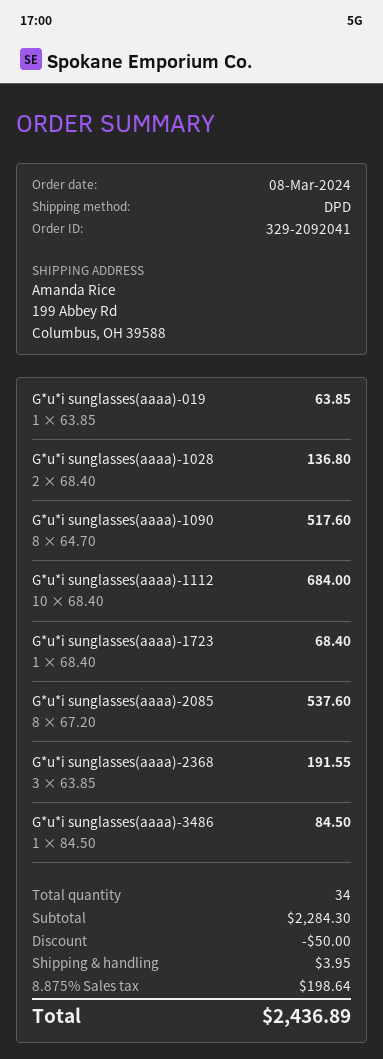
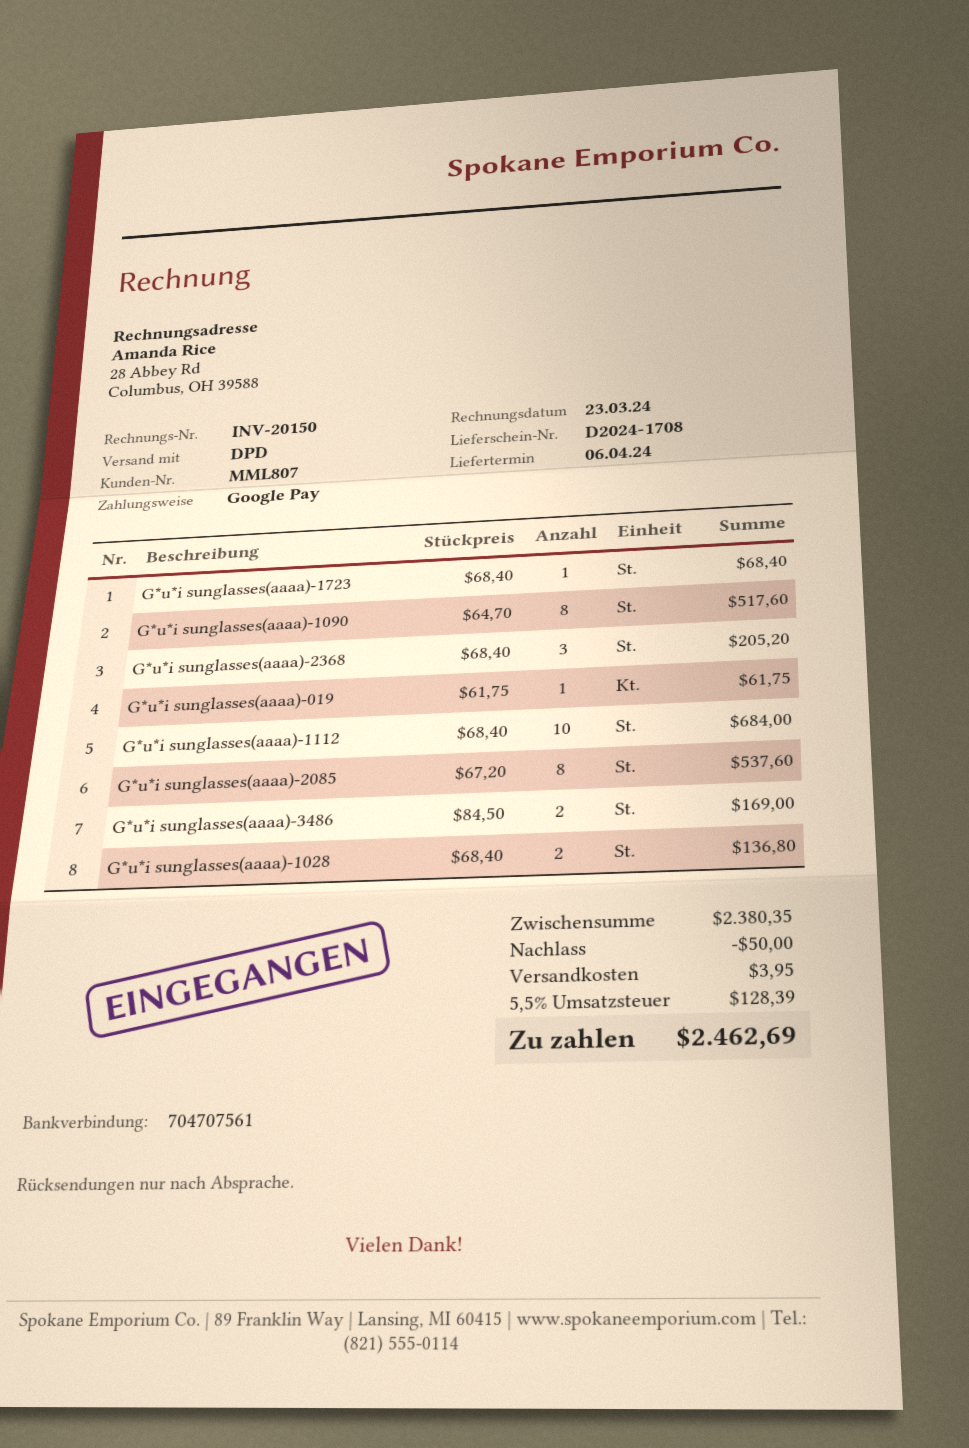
G*u*i sunglasses(aaaa)-019: 1 x 63.85 = 63.85 -> 1 x 61.75 = 61.75
G*u*i sunglasses(aaaa)-2368: 3 x 63.85 = 191.55 -> 3 x 68.40 = 205.20
G*u*i sunglasses(aaaa)-3486: 1 x 84.50 = 84.50 -> 2 x 84.50 = 169.00
subtotal: 2284.30 -> 2380.35
tax: 8.875% = 198.64 -> 5.5% = 128.39
total: 2436.89 -> 2462.69

